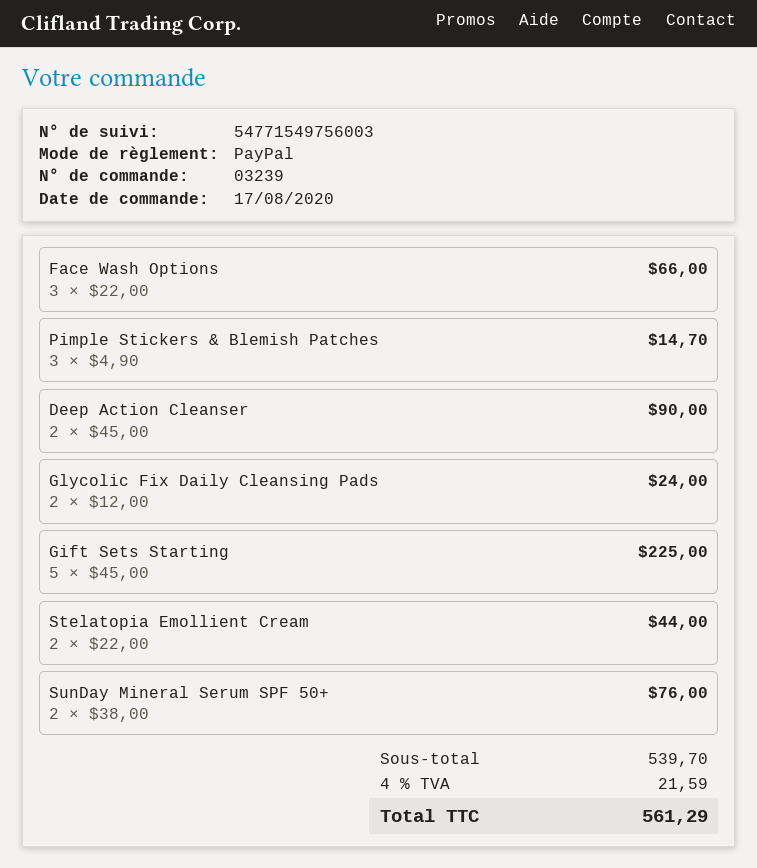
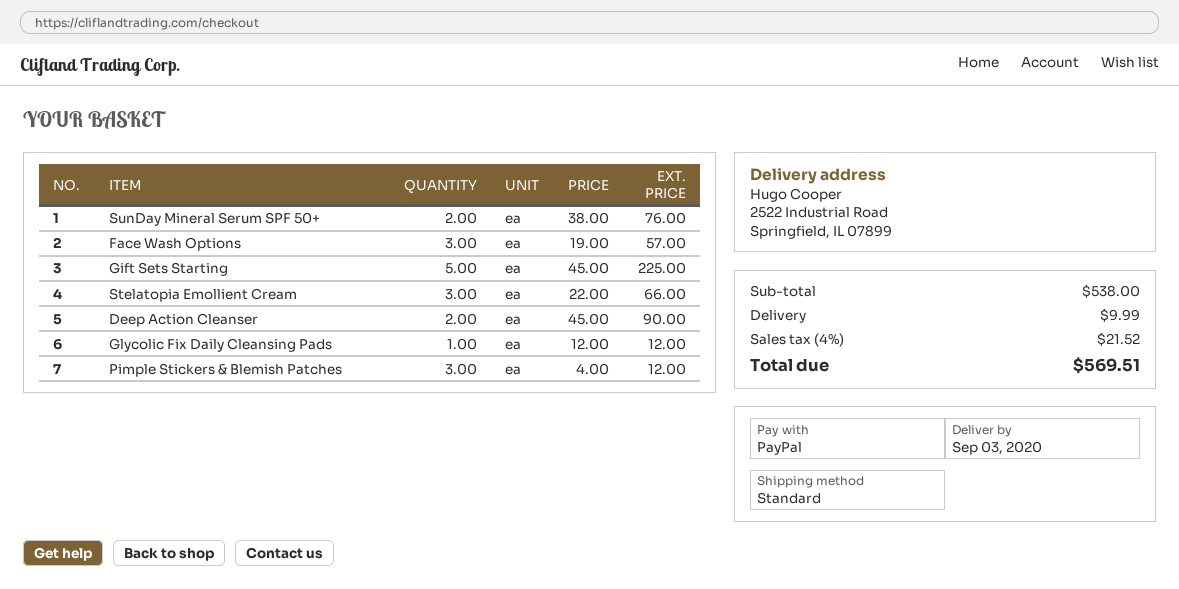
Face Wash Options: 3 x 22.00 = 66.00 -> 3 x 19.00 = 57.00
Pimple Stickers & Blemish Patches: 3 x 4.90 = 14.70 -> 3 x 4.00 = 12.00
Glycolic Fix Daily Cleansing Pads: 2 x 12.00 = 24.00 -> 1 x 12.00 = 12.00
Stelatopia Emollient Cream: 2 x 22.00 = 44.00 -> 3 x 22.00 = 66.00
subtotal: 539.70 -> 538.00
shipping: none -> 9.99
tax: 4% = 21.59 -> 4% = 21.52
total: 561.29 -> 569.51

